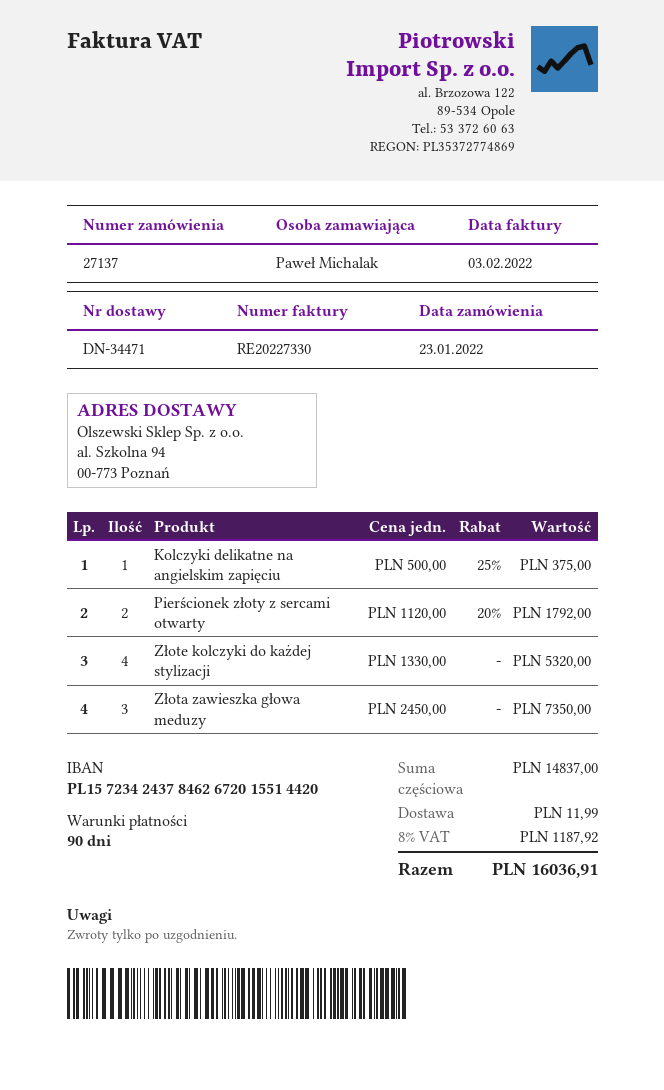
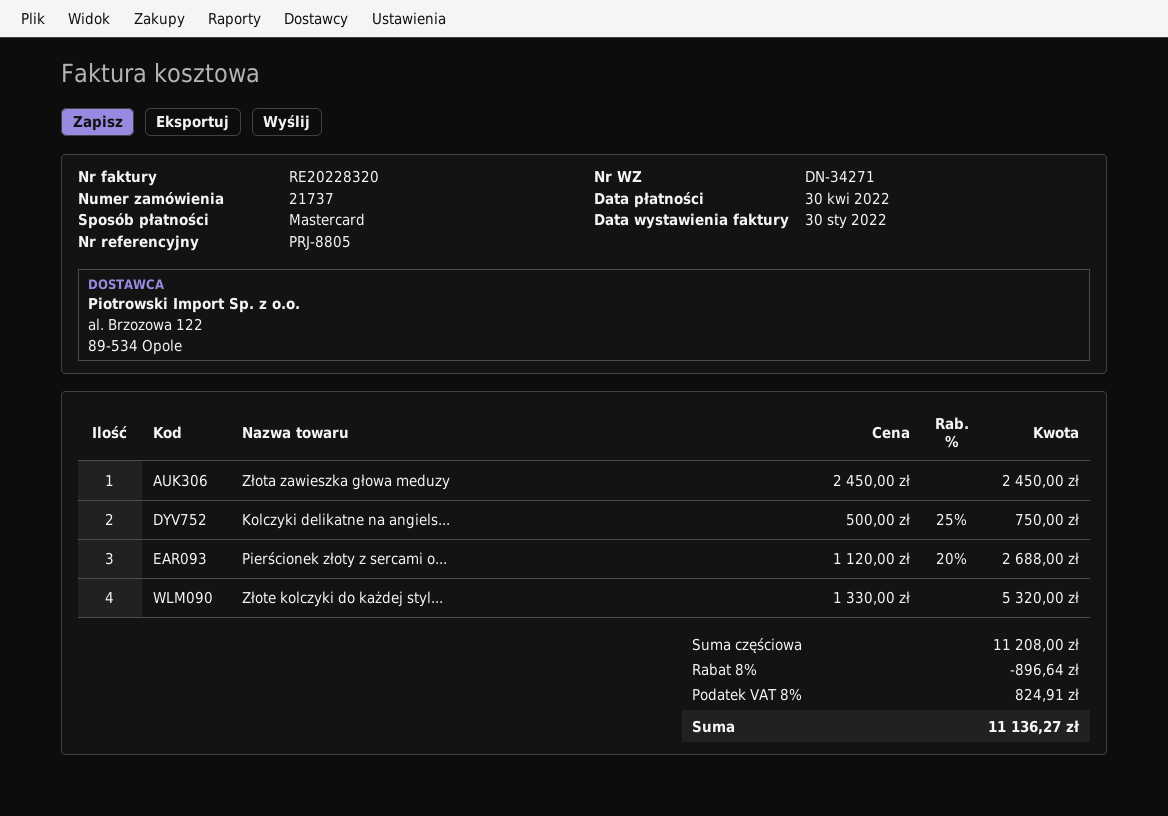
order number: 27137 -> 21737
delivery note number: DN-34471 -> DN-34271
invoice number: RE20227330 -> RE20228320
invoice date: 2022-02-03 -> 2022-01-30
Kolczyki delikatne na angielskim zapięciu: 1 x 500.00 - 25% = 375.00 -> 2 x 500.00 - 25% = 750.00
Pierścionek złoty z sercami otwarty: 2 x 1120.00 - 20% = 1792.00 -> 3 x 1120.00 - 20% = 2688.00
Złota zawieszka głowa meduzy: 3 x 2450.00 = 7350.00 -> 1 x 2450.00 = 2450.00
subtotal: 14837.00 -> 11208.00
discount: none -> 8% = 896.64
shipping: 11.99 -> none
tax: 8% = 1187.92 -> 8% = 824.91
total: 16036.91 -> 11136.27

